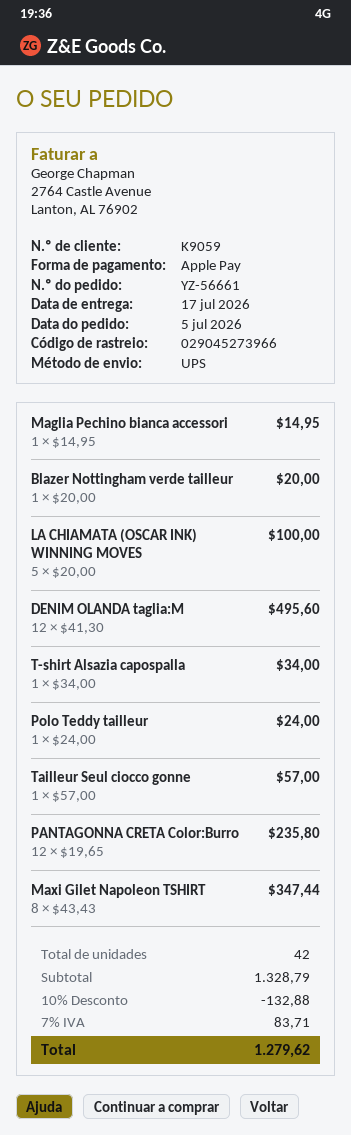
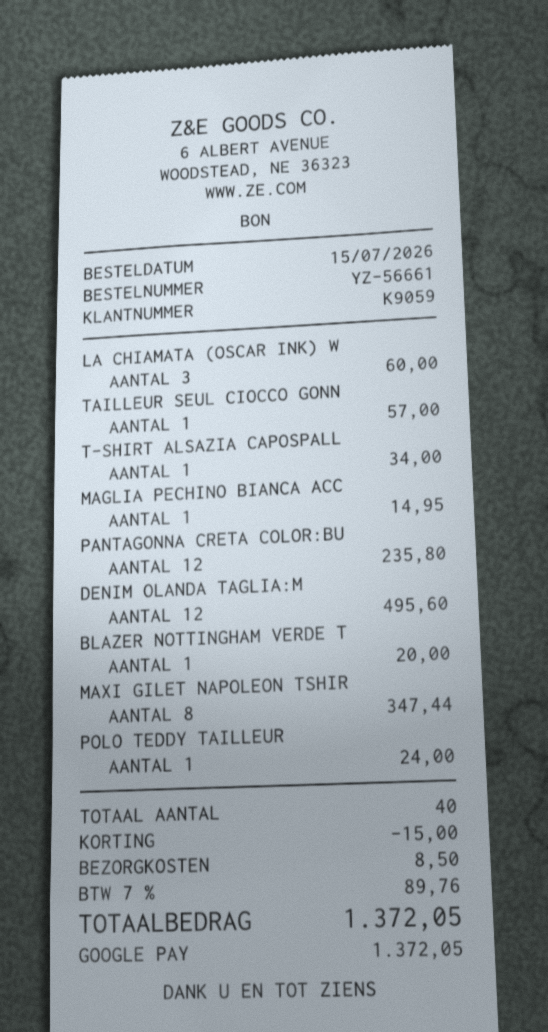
order date: 2026-07-05 -> 2026-07-15
payment method: Apple Pay -> Google Pay
LA CHIAMATA (OSCAR INK) WINNING MOVES: 5 for 100.00 -> 3 for 60.00
total quantity: 42 -> 40
discount: 132.88 -> 15.00
shipping: none -> 8.50
tax: 7% = 83.71 -> 7% = 89.76
total: 1279.62 -> 1372.05

